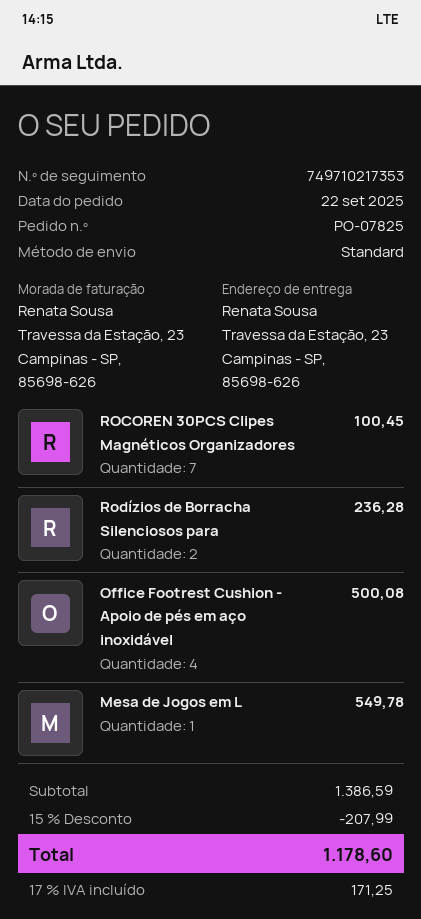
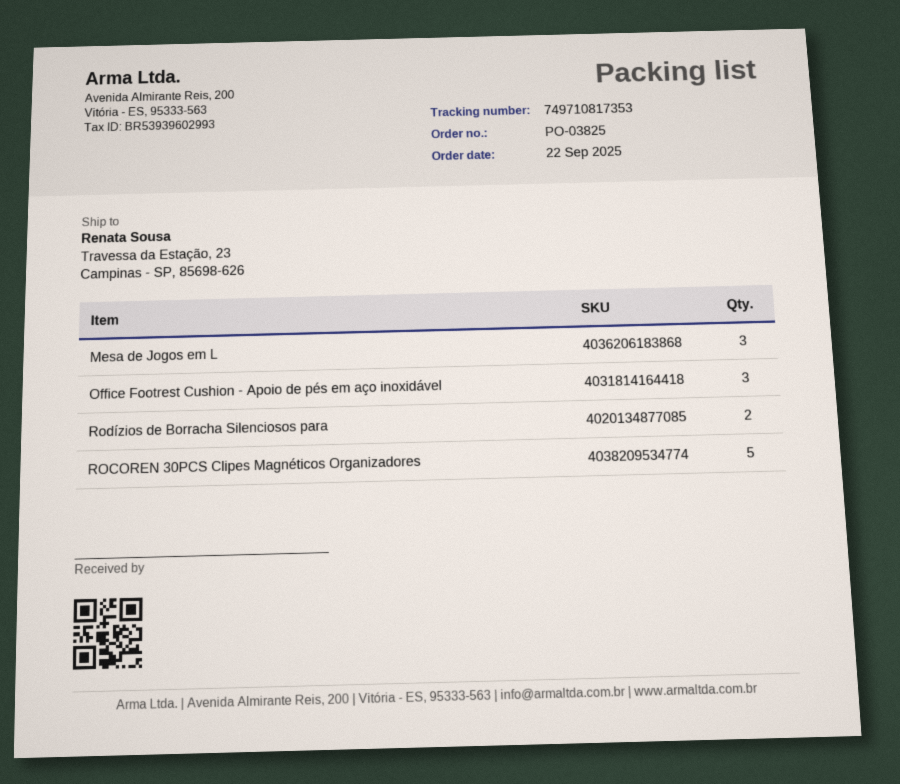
order number: PO-07825 -> PO-03825
tracking number: 749710217353 -> 749710817353
ROCOREN 30PCS Clipes Magnéticos Organizadores: 7 -> 5
Office Footrest Cushion - Apoio de pés em aço inoxidável: 4 -> 3
Mesa de Jogos em L: 1 -> 3

